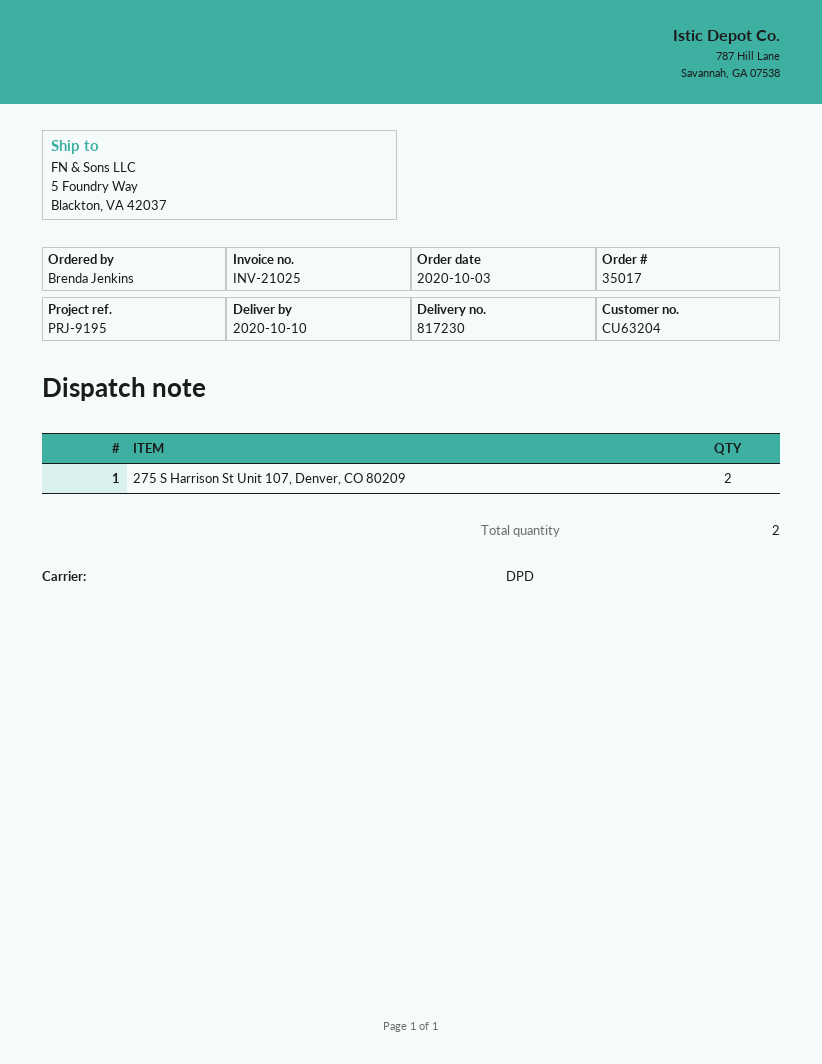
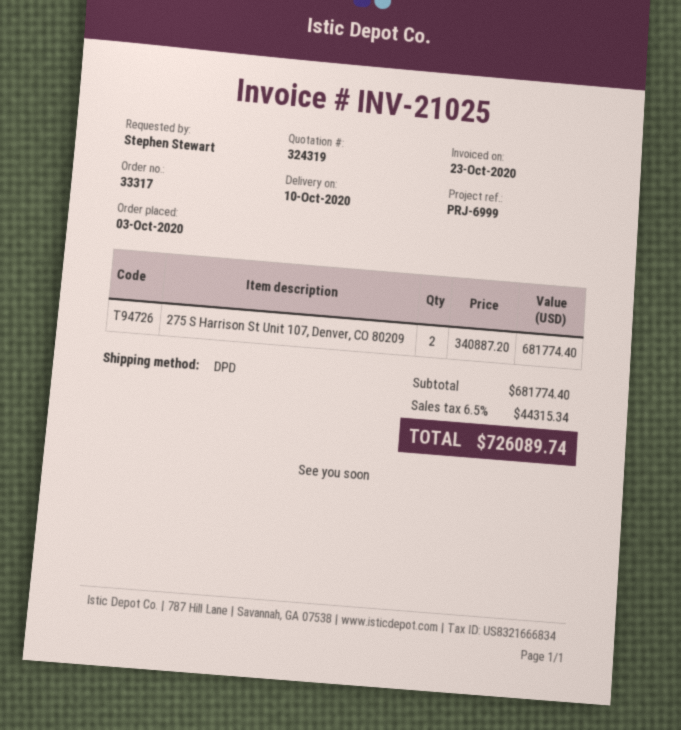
order number: 35017 -> 33317
reference: PRJ-9195 -> PRJ-6999
ordered by: Brenda Jenkins -> Stephen Stewart

